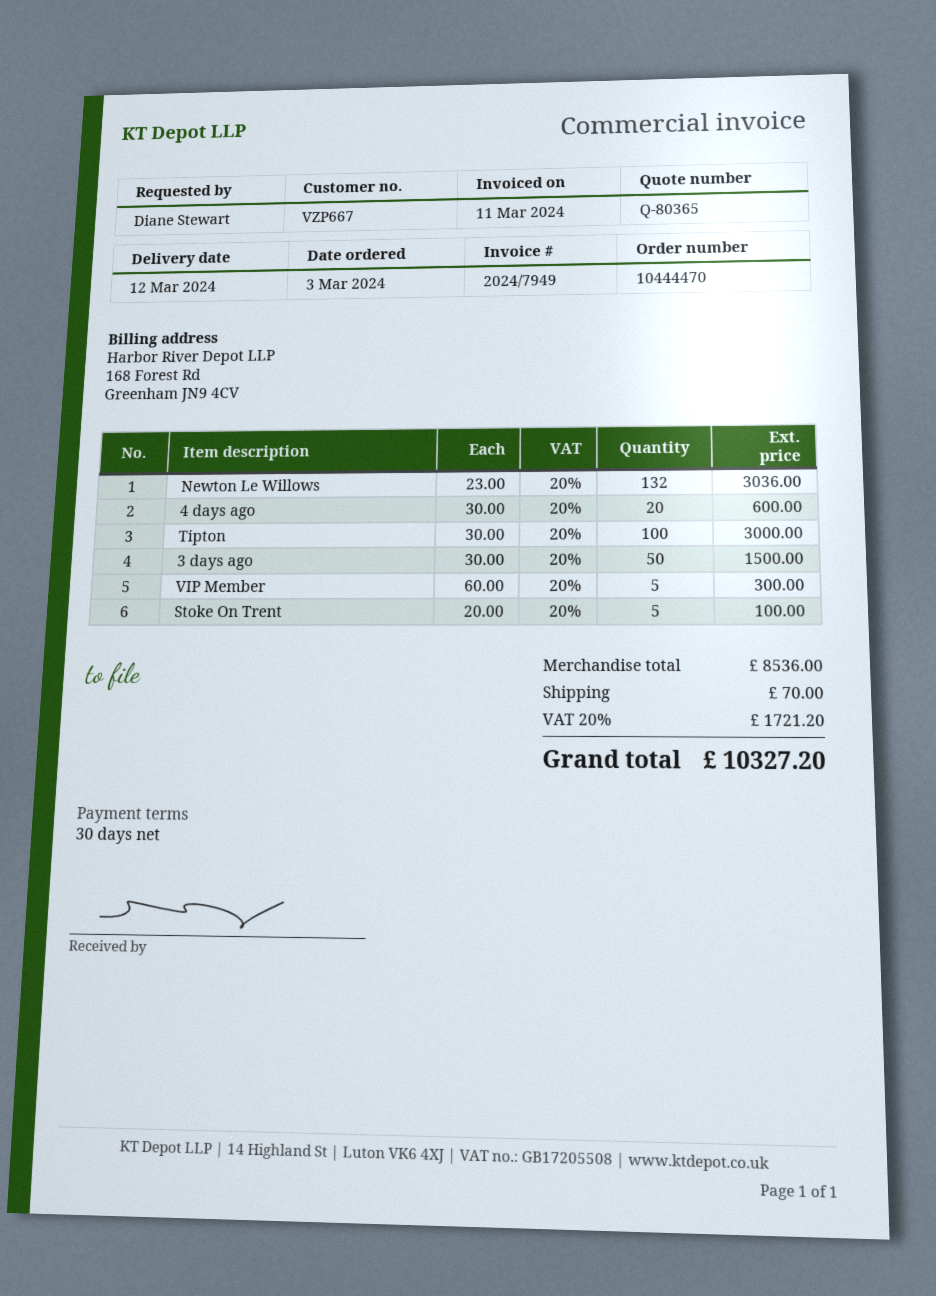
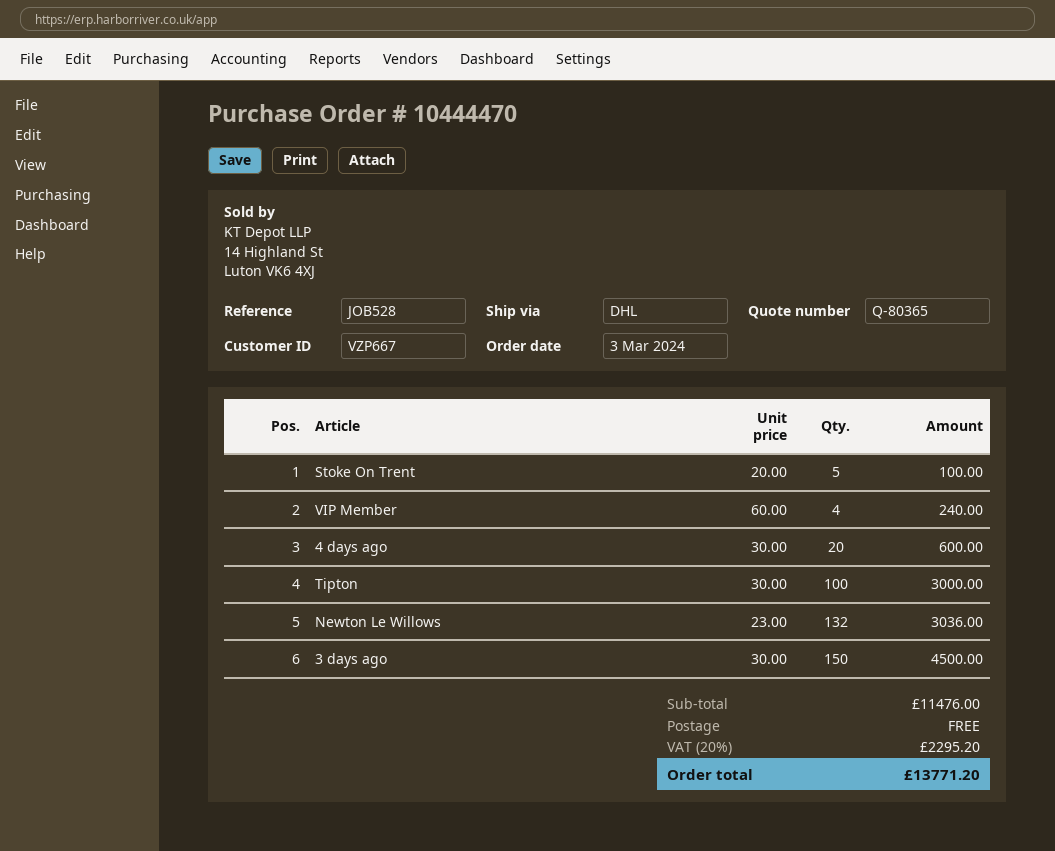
3 days ago: 50 x 30.00 = 1500.00 -> 150 x 30.00 = 4500.00
VIP Member: 5 x 60.00 = 300.00 -> 4 x 60.00 = 240.00
subtotal: 8536.00 -> 11476.00
shipping: 70.00 -> 0.00
tax: 20% = 1721.20 -> 20% = 2295.20
total: 10327.20 -> 13771.20

